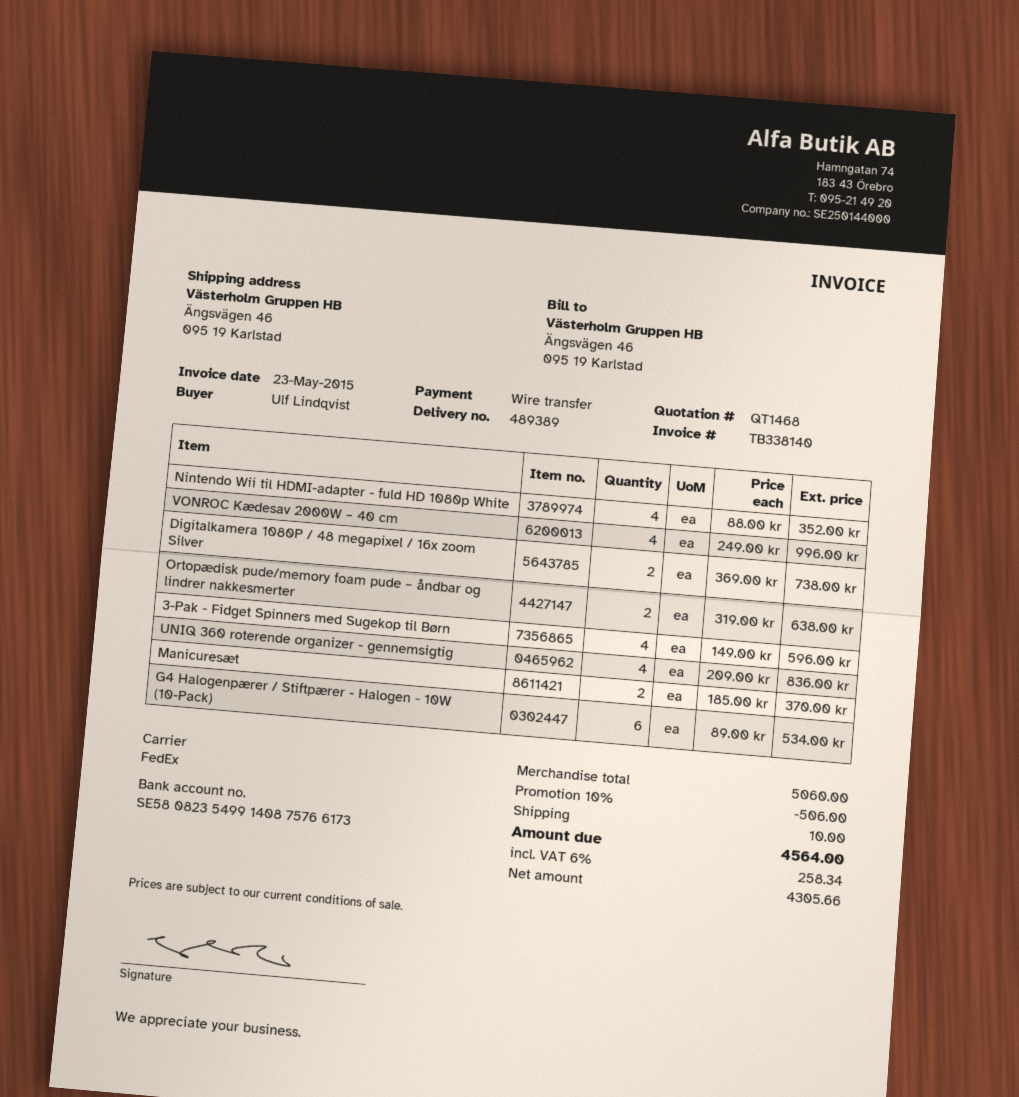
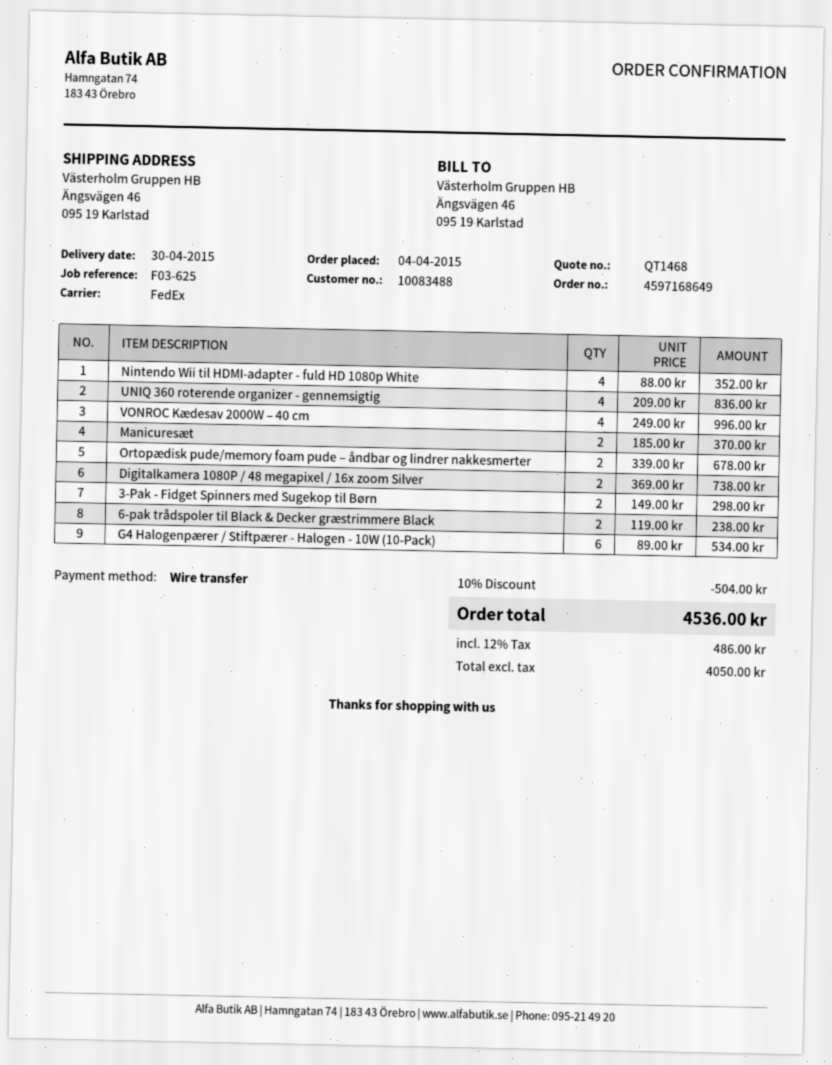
Ortopædisk pude/memory foam pude – åndbar og lindrer nakkesmerter: 2 x 319.00 = 638.00 -> 2 x 339.00 = 678.00
3-Pak - Fidget Spinners med Sugekop til Børn: 4 x 149.00 = 596.00 -> 2 x 149.00 = 298.00
6-pak trådspoler til Black & Decker græstrimmere Black: none -> 2 x 119.00 = 238.00
discount: 10% = 506.00 -> 10% = 504.00
shipping: 10.00 -> none
net: 4305.66 -> 4050.00
tax: 6% = 258.34 -> 12% = 486.00
total: 4564.00 -> 4536.00

